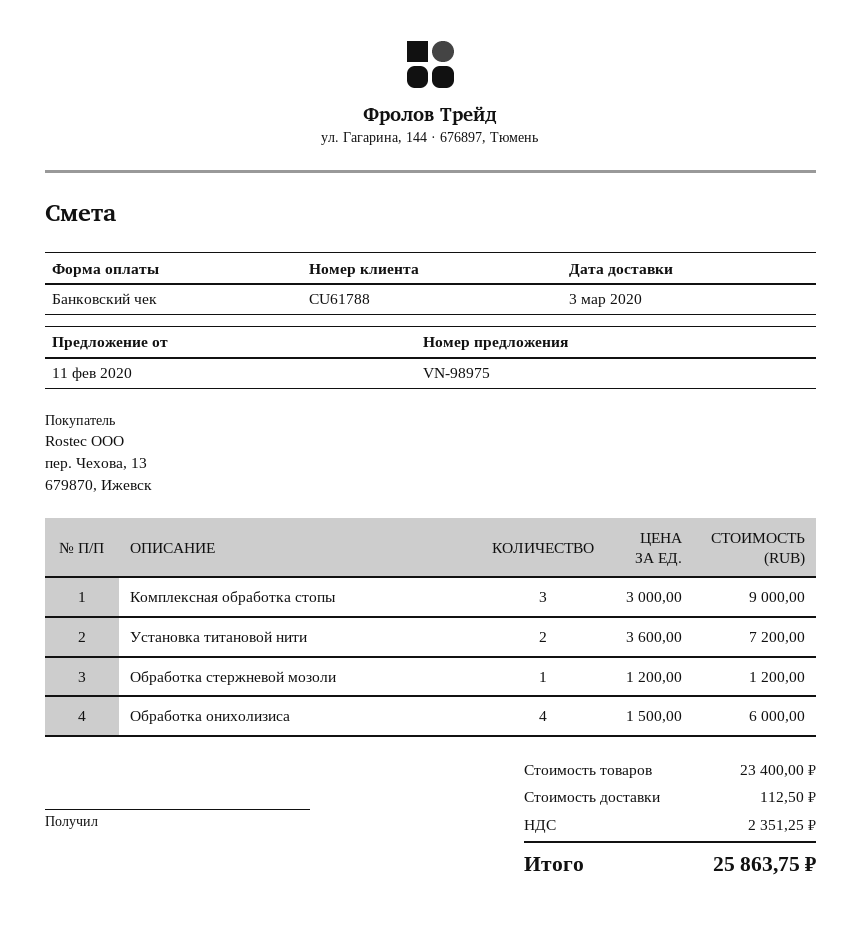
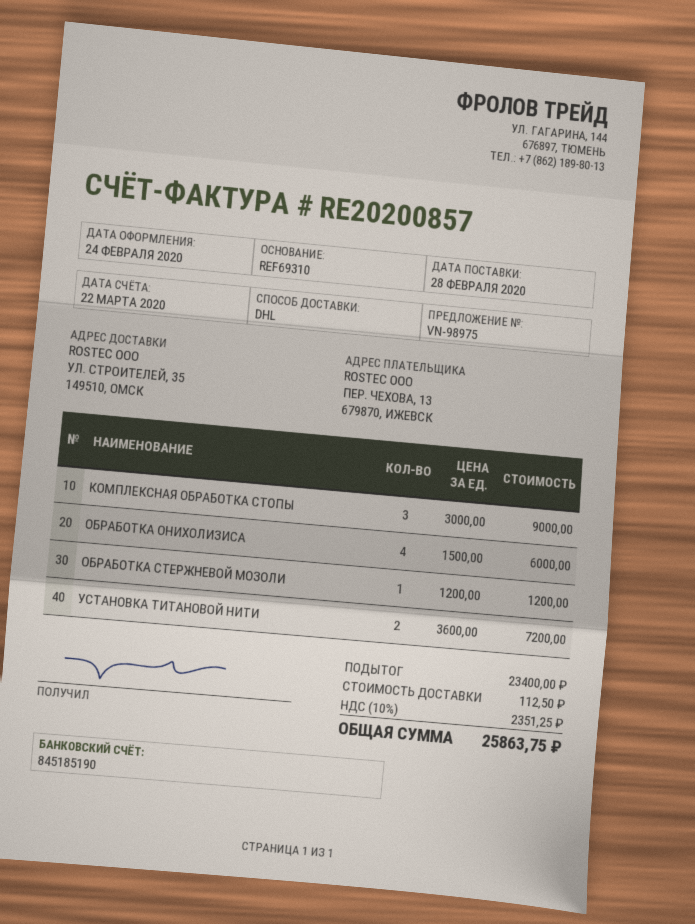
delivery date: 2020-03-03 -> 2020-02-28

